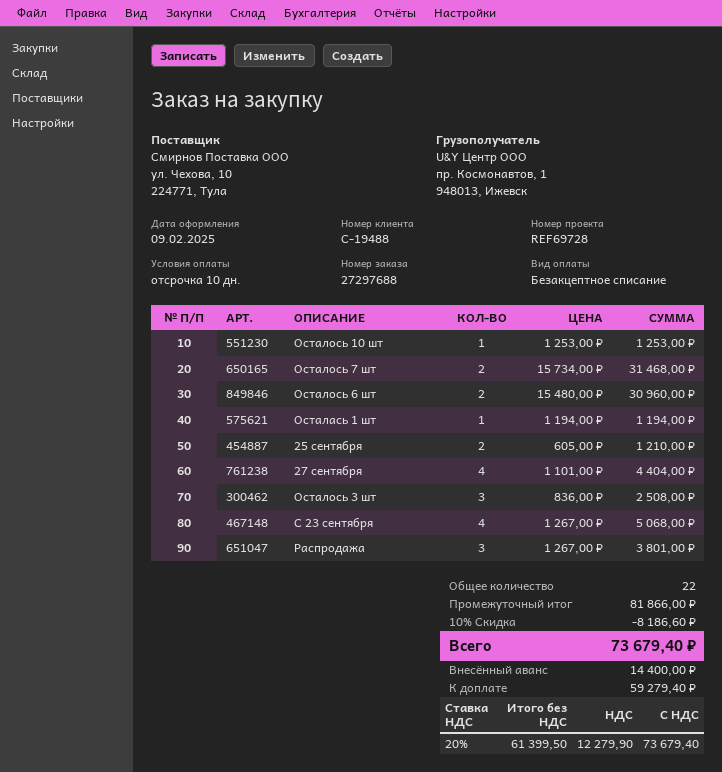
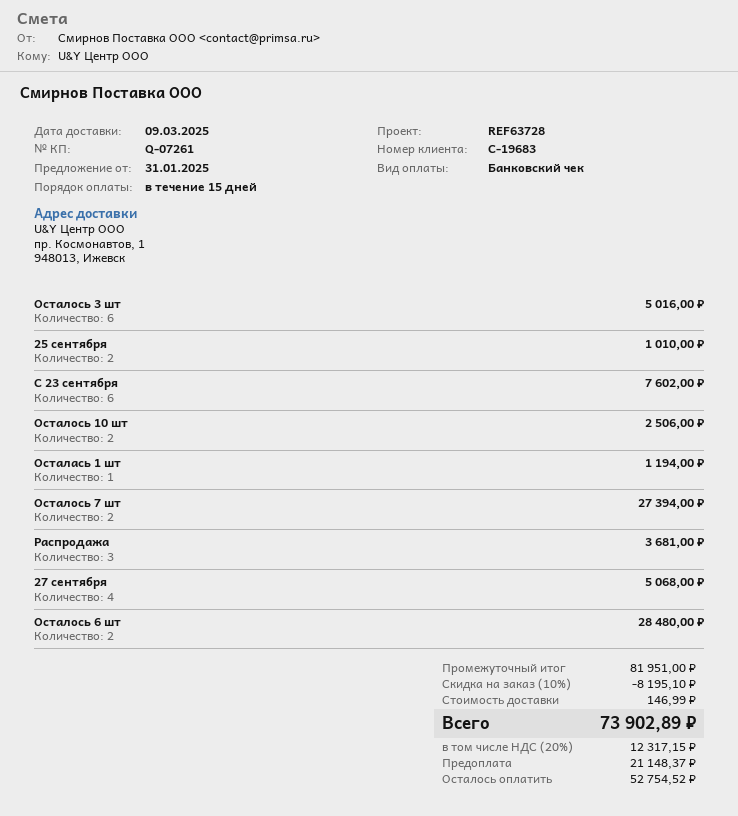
payment terms: 10 days -> 15 days
customer number: C-19488 -> C-19683
reference: REF69728 -> REF63728
payment method: direct debit -> cheque
Осталось 10 шт: 1 for 1253.00 -> 2 for 2506.00
Осталось 7 шт: 2 for 31468.00 -> 2 for 27394.00
Осталось 6 шт: 2 for 30960.00 -> 2 for 28480.00
25 сентября: 2 for 1210.00 -> 2 for 1010.00
27 сентября: 4 for 4404.00 -> 4 for 5068.00
Осталось 3 шт: 3 for 2508.00 -> 6 for 5016.00
С 23 сентября: 4 for 5068.00 -> 6 for 7602.00
Распродажа: 3 for 3801.00 -> 3 for 3681.00
subtotal: 81866.00 -> 81951.00
discount: 10% = 8186.60 -> 10% = 8195.10
shipping: none -> 146.99
tax: 20% = 12279.90 -> 20% = 12317.15
total: 73679.40 -> 73902.89
deposit: 14400.00 -> 21148.37
balance: 59279.40 -> 52754.52

